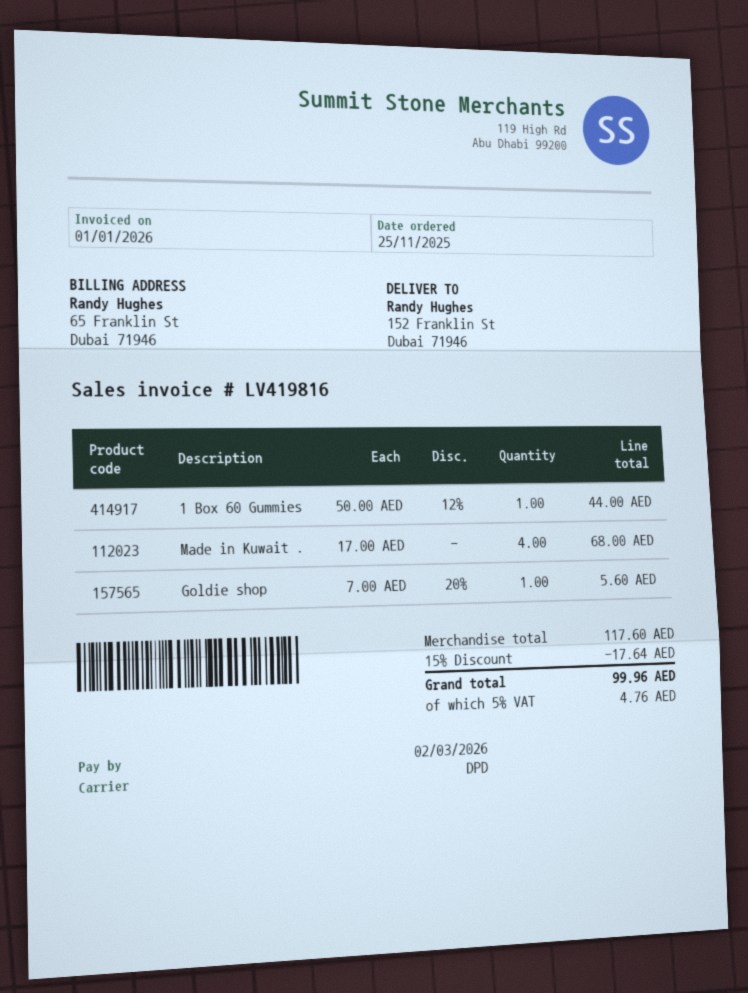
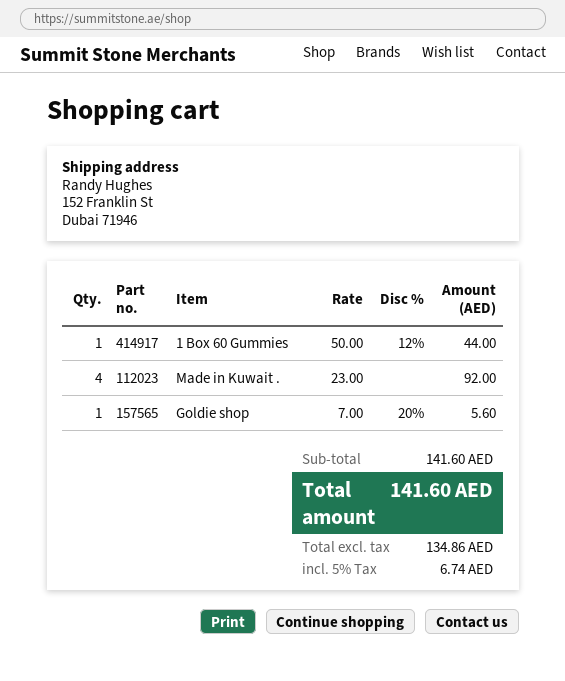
Made in Kuwait .: 4 x 17.00 = 68.00 -> 4 x 23.00 = 92.00
subtotal: 117.60 -> 141.60
discount: 15% = 17.64 -> none
tax: 5% = 4.76 -> 5% = 6.74
total: 99.96 -> 141.60

